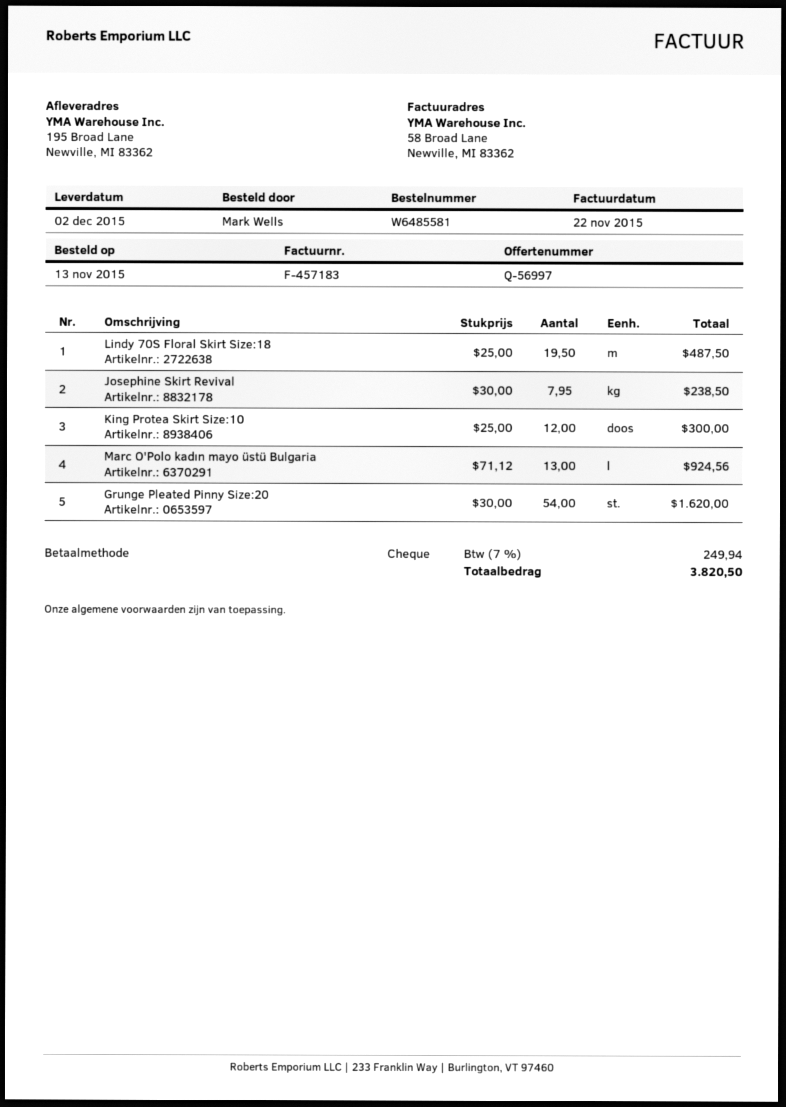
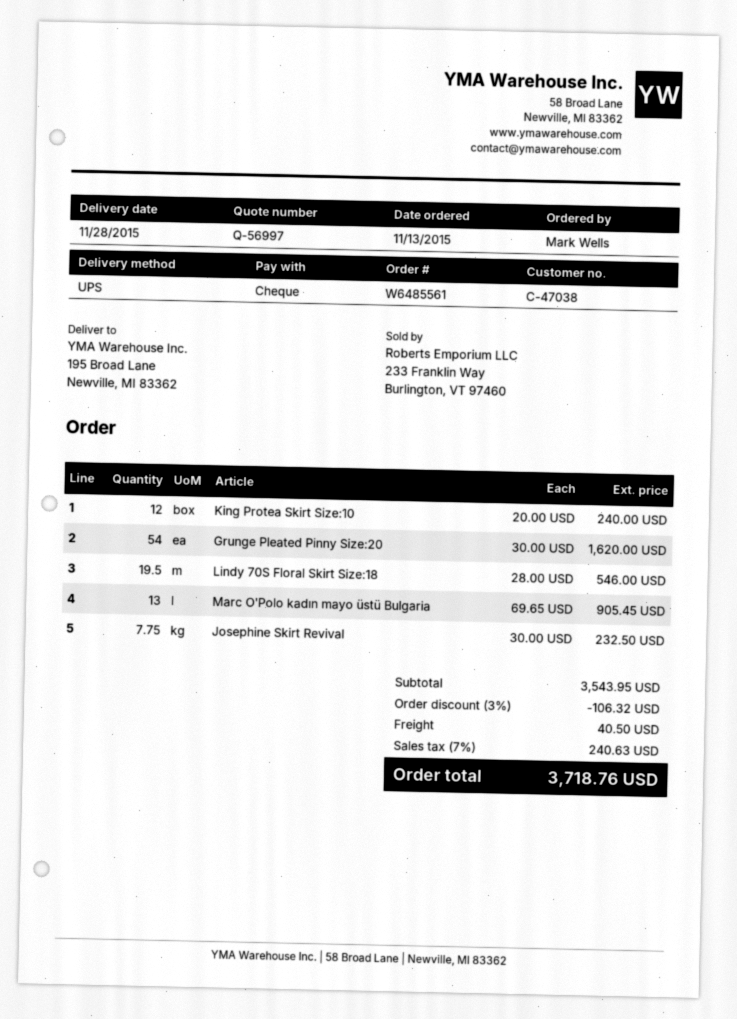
order number: W6485581 -> W6485561
delivery date: 2015-12-02 -> 2015-11-28
Lindy 70S Floral Skirt Size:18: 19.5 x 25.00 = 487.50 -> 19.5 x 28.00 = 546.00
Josephine Skirt Revival: 7.95 x 30.00 = 238.50 -> 7.75 x 30.00 = 232.50
King Protea Skirt Size:10: 12 x 25.00 = 300.00 -> 12 x 20.00 = 240.00
Marc O'Polo kadın mayo üstü Bulgaria: 13 x 71.12 = 924.56 -> 13 x 69.65 = 905.45
discount: none -> 3% = 106.32
shipping: none -> 40.50
tax: 7% = 249.94 -> 7% = 240.63
total: 3820.50 -> 3718.76

